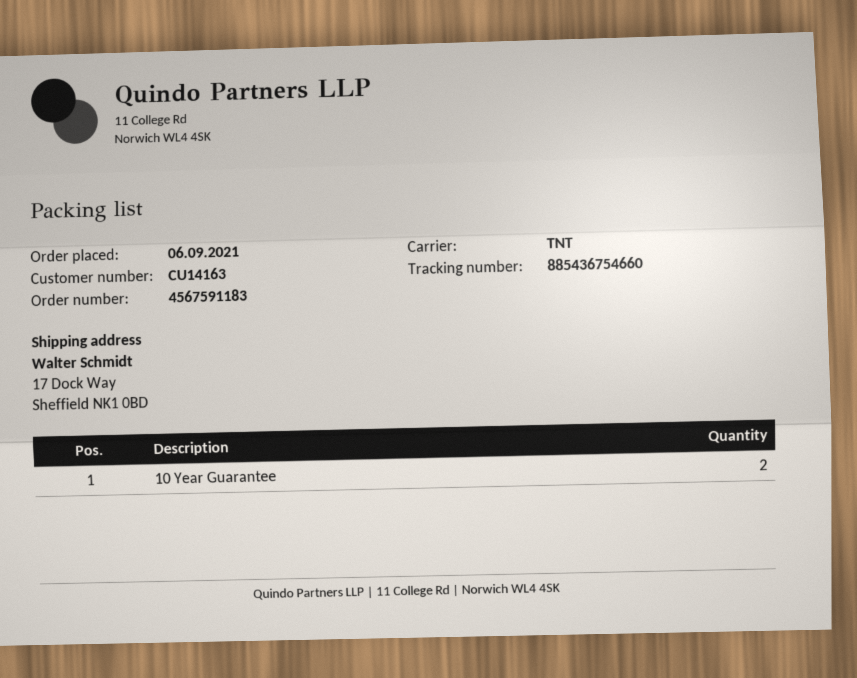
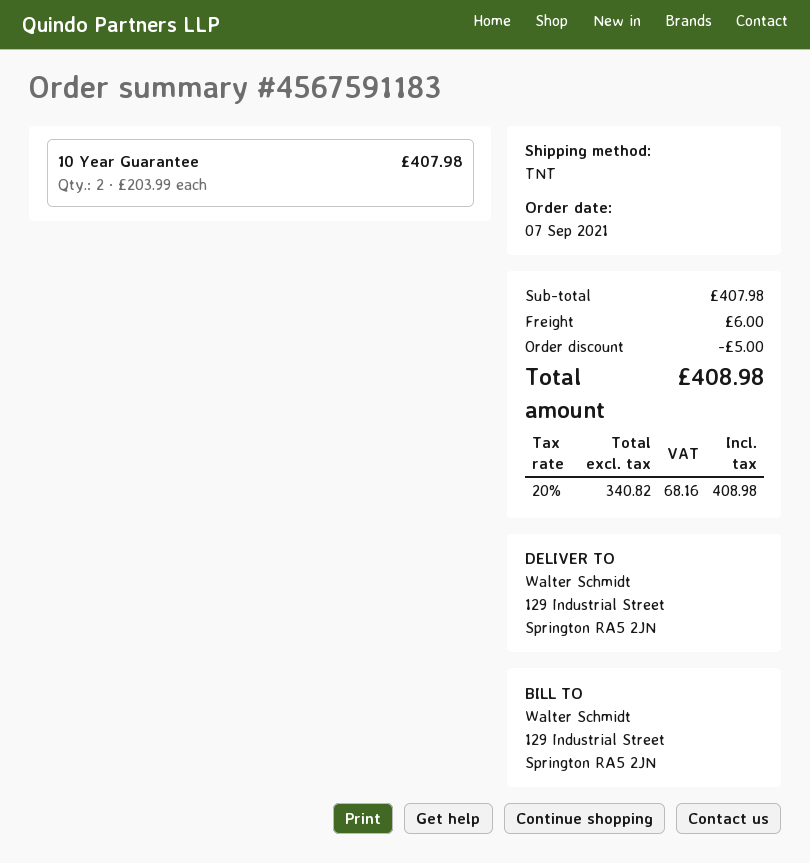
order date: 2021-09-06 -> 2021-09-07
ship to: 17 Dock Way, Sheffield NK1 0BD -> 129 Industrial Street, Springton RA5 2JN

